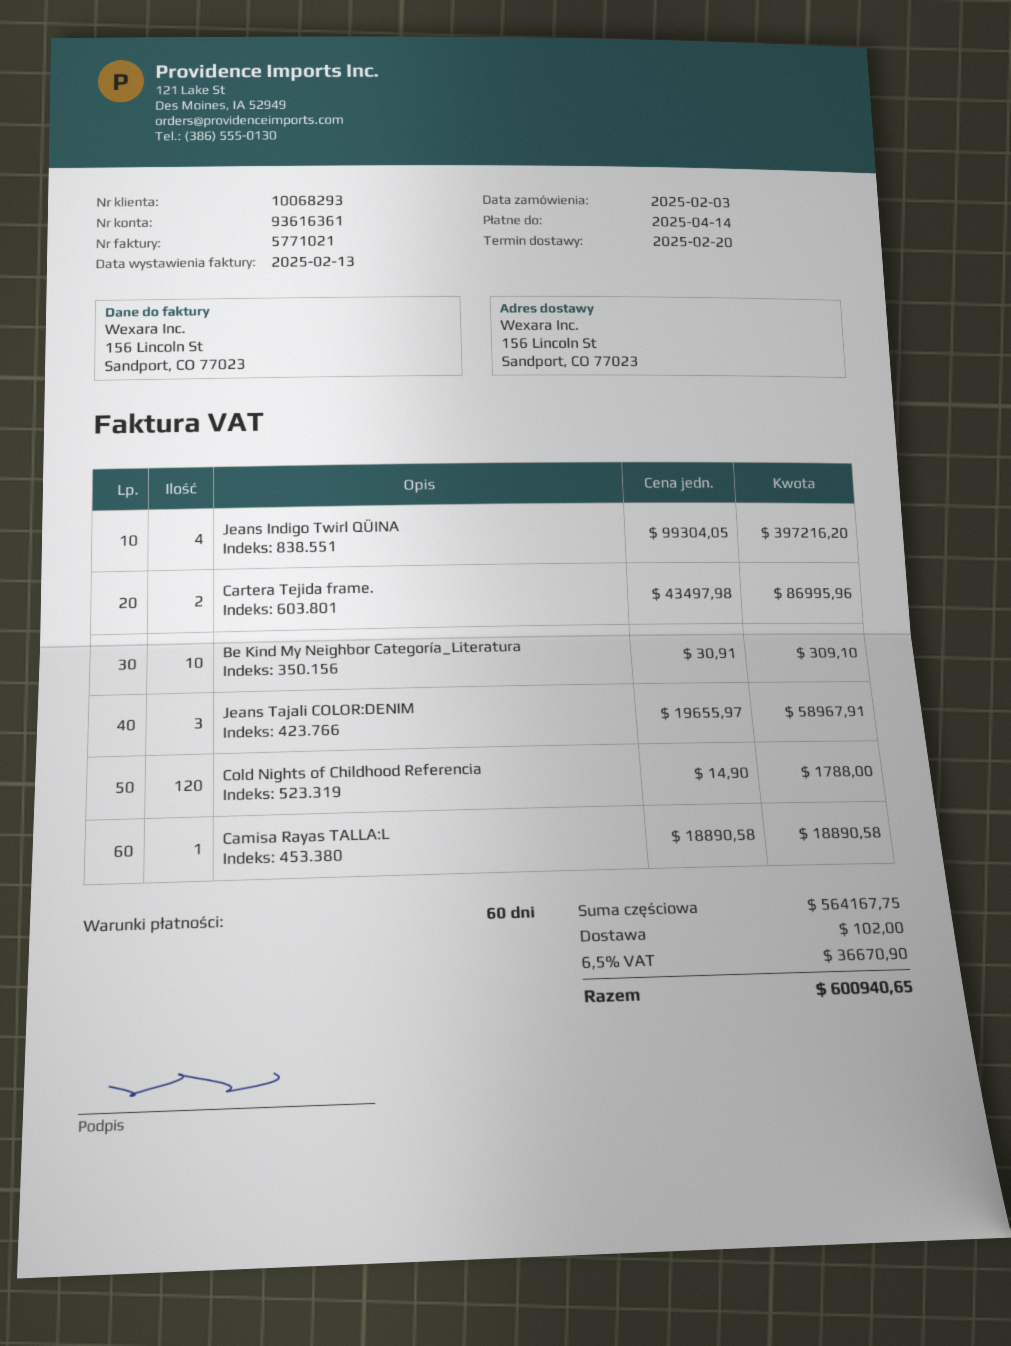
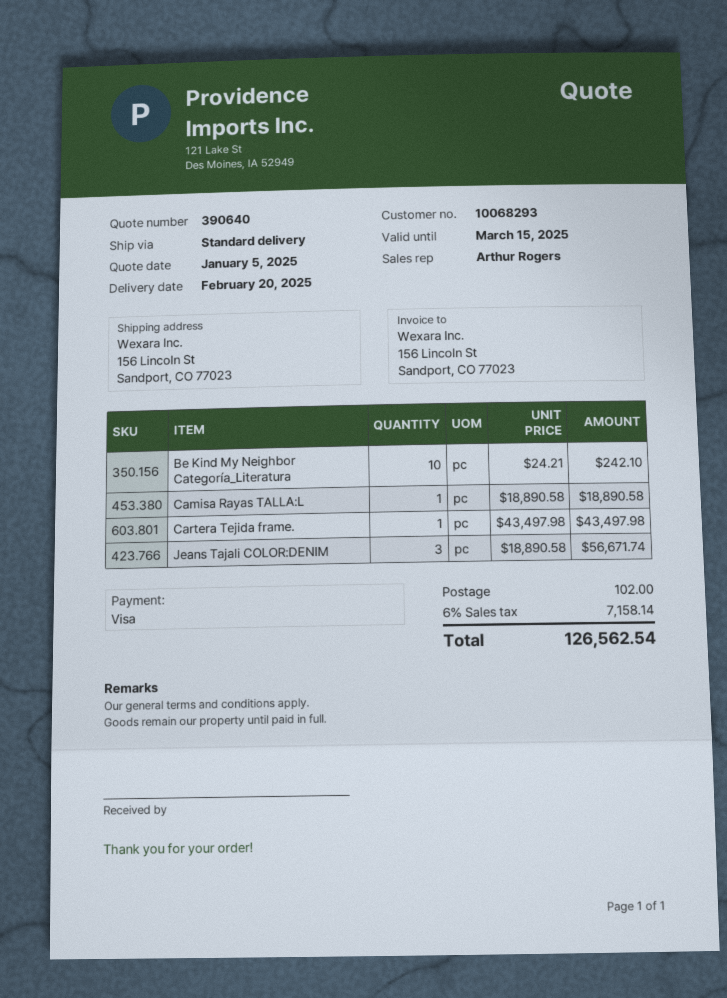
Jeans Indigo Twirl QÜINA: 4 x 99304.05 = 397216.20 -> none
Cartera Tejida frame.: 2 x 43497.98 = 86995.96 -> 1 x 43497.98 = 43497.98
Be Kind My Neighbor Categoría_Literatura: 10 x 30.91 = 309.10 -> 10 x 24.21 = 242.10
Jeans Tajali COLOR:DENIM: 3 x 19655.97 = 58967.91 -> 3 x 18890.58 = 56671.74
Cold Nights of Childhood Referencia: 120 x 14.90 = 1788.00 -> none
tax: 6.5% = 36670.90 -> 6% = 7158.14
total: 600940.65 -> 126562.54

